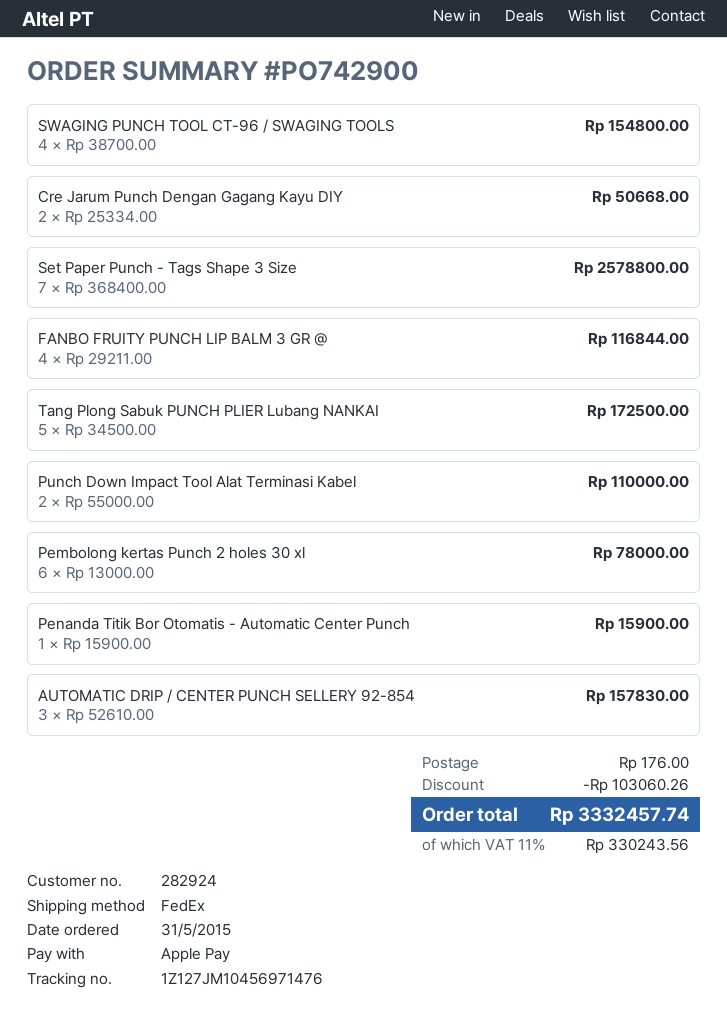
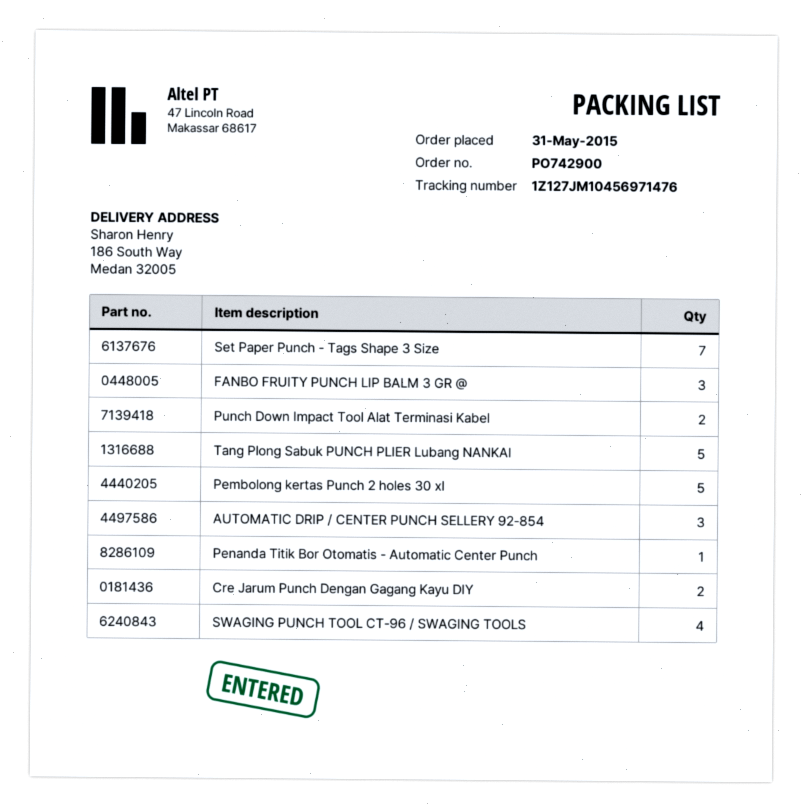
FANBO FRUITY PUNCH LIP BALM 3 GR @: 4 -> 3
Pembolong kertas Punch 2 holes 30 xl: 6 -> 5

